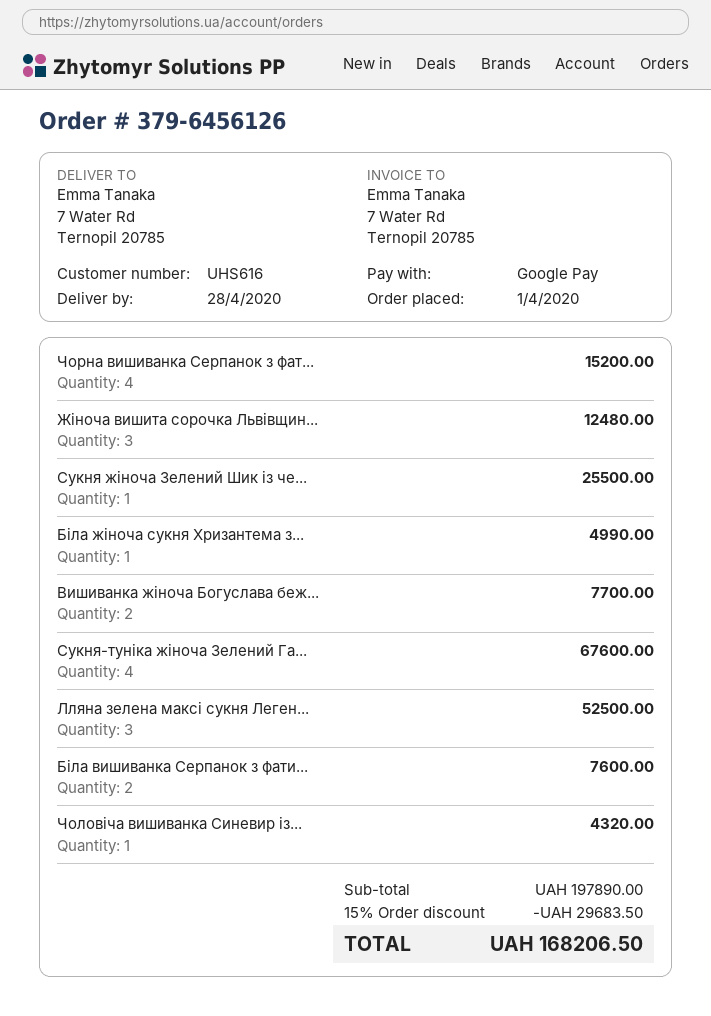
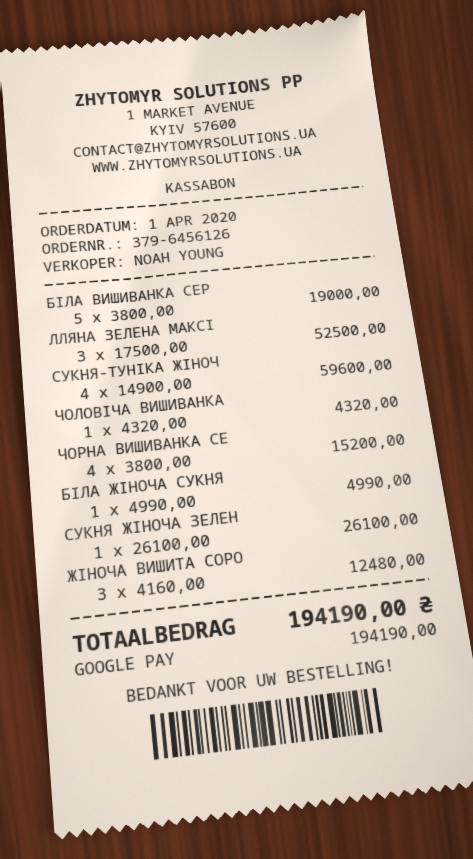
Сукня жіноча Зелений Шик із че...: 1 for 25500.00 -> 1 for 26100.00
Вишиванка жіноча Богуслава беж...: 2 for 7700.00 -> none
Сукня-туніка жіноча Зелений Га...: 4 for 67600.00 -> 4 for 59600.00
Біла вишиванка Серпанок з фати...: 2 for 7600.00 -> 5 for 19000.00
discount: 15% = 29683.50 -> none
total: 168206.50 -> 194190.00

